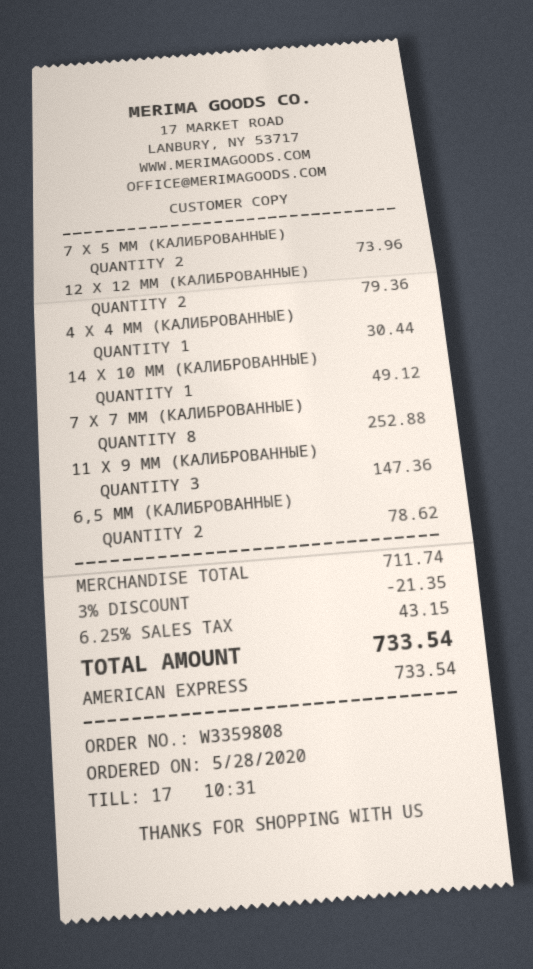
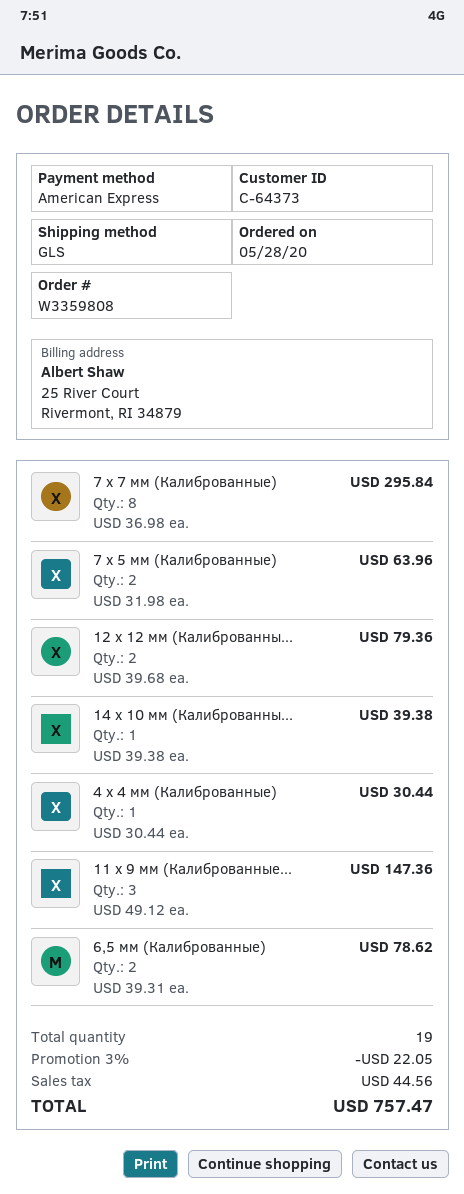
7 X 5 ММ (КАЛИБРОВАННЫЕ): 2 for 73.96 -> 2 for 63.96
14 X 10 ММ (КАЛИБРОВАННЫЕ): 1 for 49.12 -> 1 for 39.38
7 X 7 ММ (КАЛИБРОВАННЫЕ): 8 for 252.88 -> 8 for 295.84
discount: 3% = 21.35 -> 3% = 22.05
tax: 43.15 -> 44.56
total: 733.54 -> 757.47

